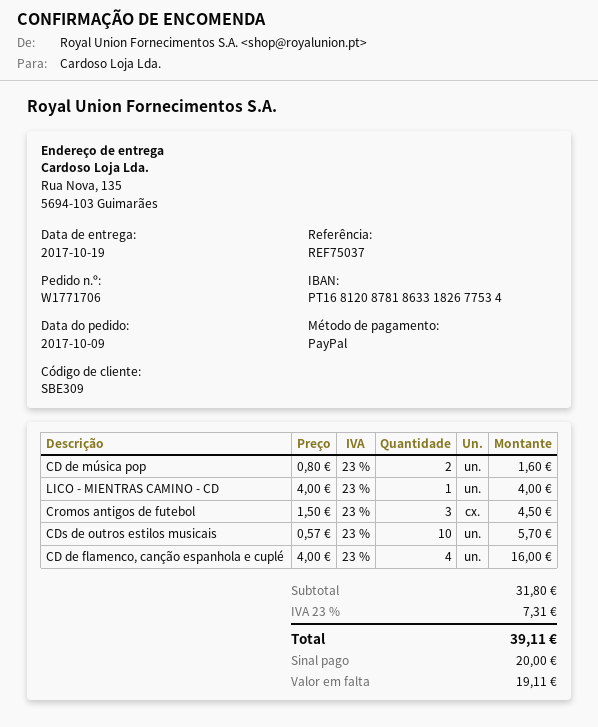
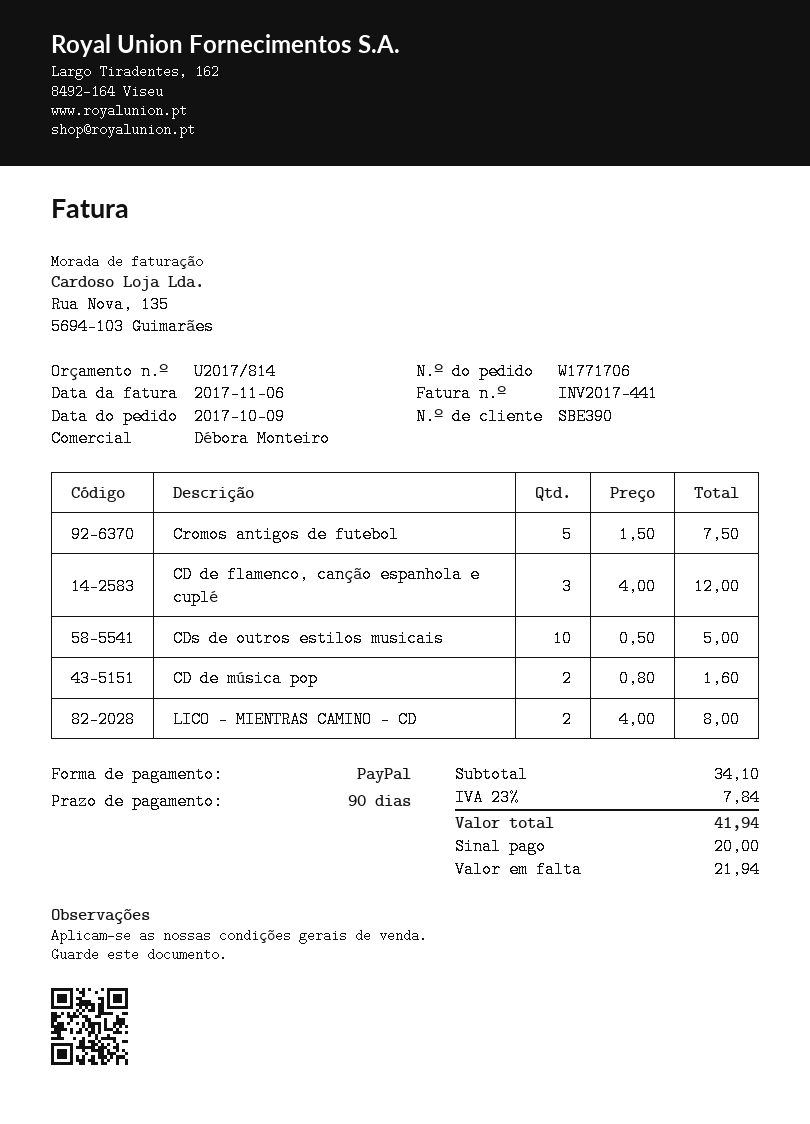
customer number: SBE309 -> SBE390
LICO - MIENTRAS CAMINO - CD: 1 x 4.00 = 4.00 -> 2 x 4.00 = 8.00
Cromos antigos de futebol: 3 x 1.50 = 4.50 -> 5 x 1.50 = 7.50
CDs de outros estilos musicais: 10 x 0.57 = 5.70 -> 10 x 0.50 = 5.00
CD de flamenco, canção espanhola e cuplé: 4 x 4.00 = 16.00 -> 3 x 4.00 = 12.00
subtotal: 31.80 -> 34.10
tax: 23% = 7.31 -> 23% = 7.84
total: 39.11 -> 41.94
balance: 19.11 -> 21.94

